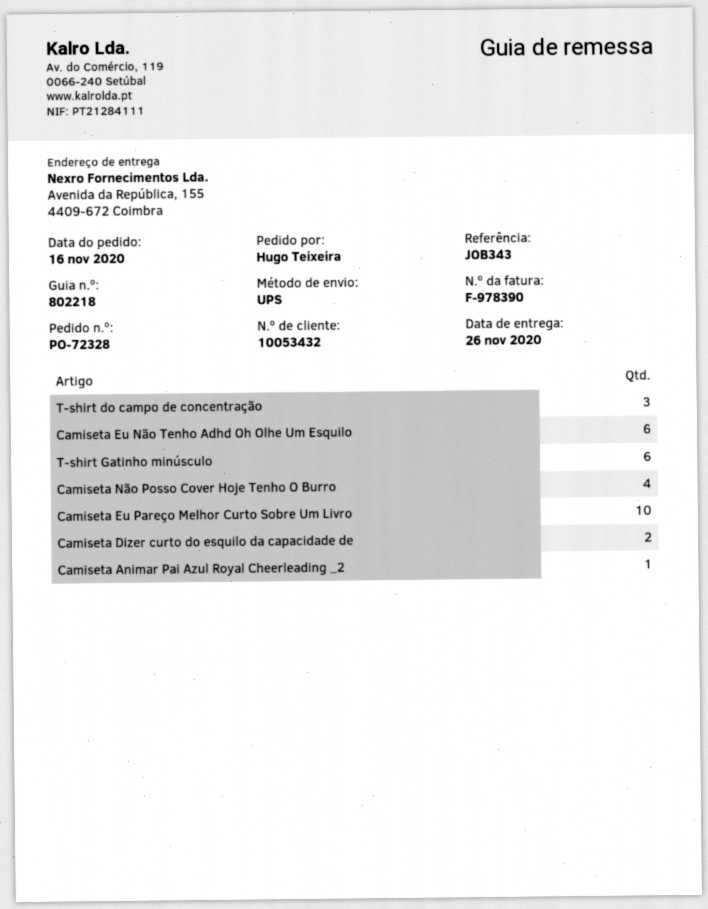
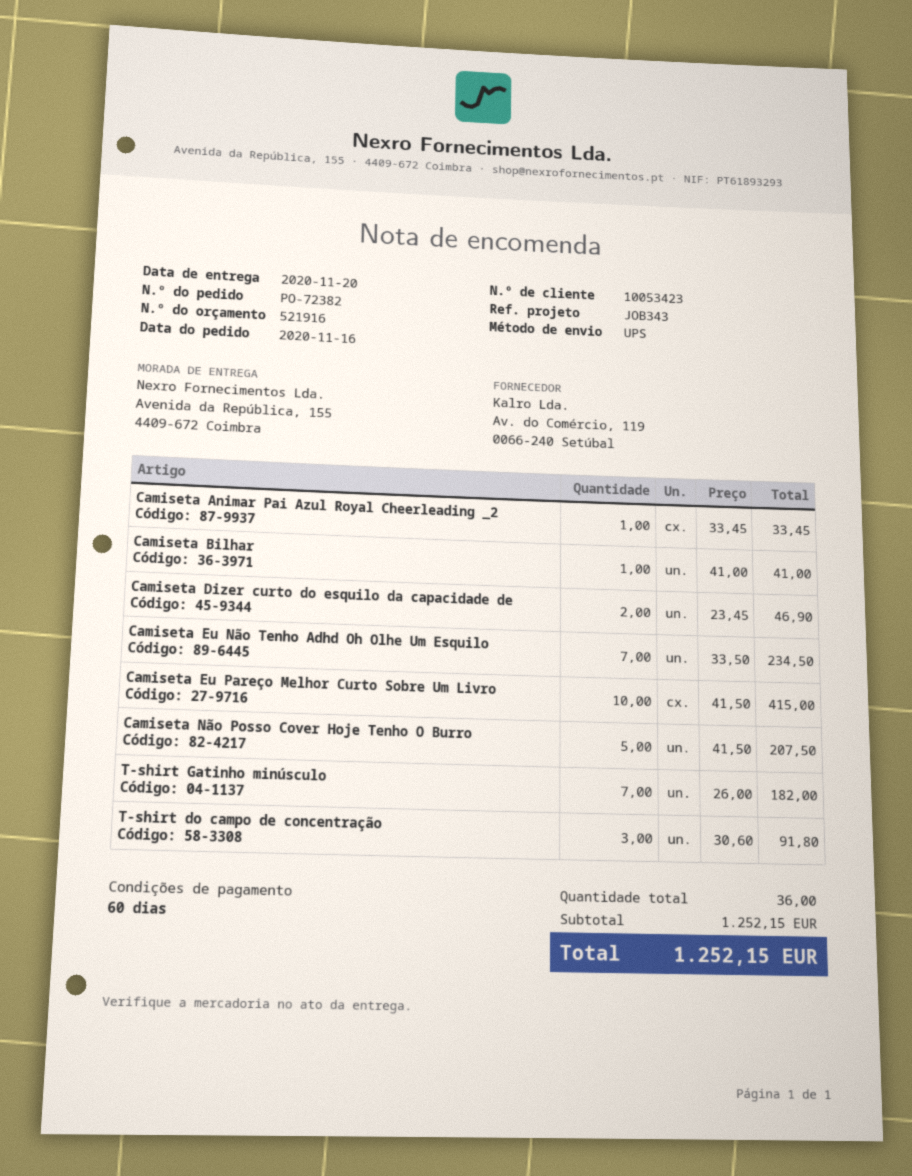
order number: PO-72328 -> PO-72382
delivery date: 2020-11-26 -> 2020-11-20
customer number: 10053432 -> 10053423
Camiseta Eu Não Tenho Adhd Oh Olhe Um Esquilo: 6 -> 7
T-shirt Gatinho minúsculo: 6 -> 7
Camiseta Não Posso Cover Hoje Tenho O Burro: 4 -> 5
Camiseta Bilhar: none -> 1

